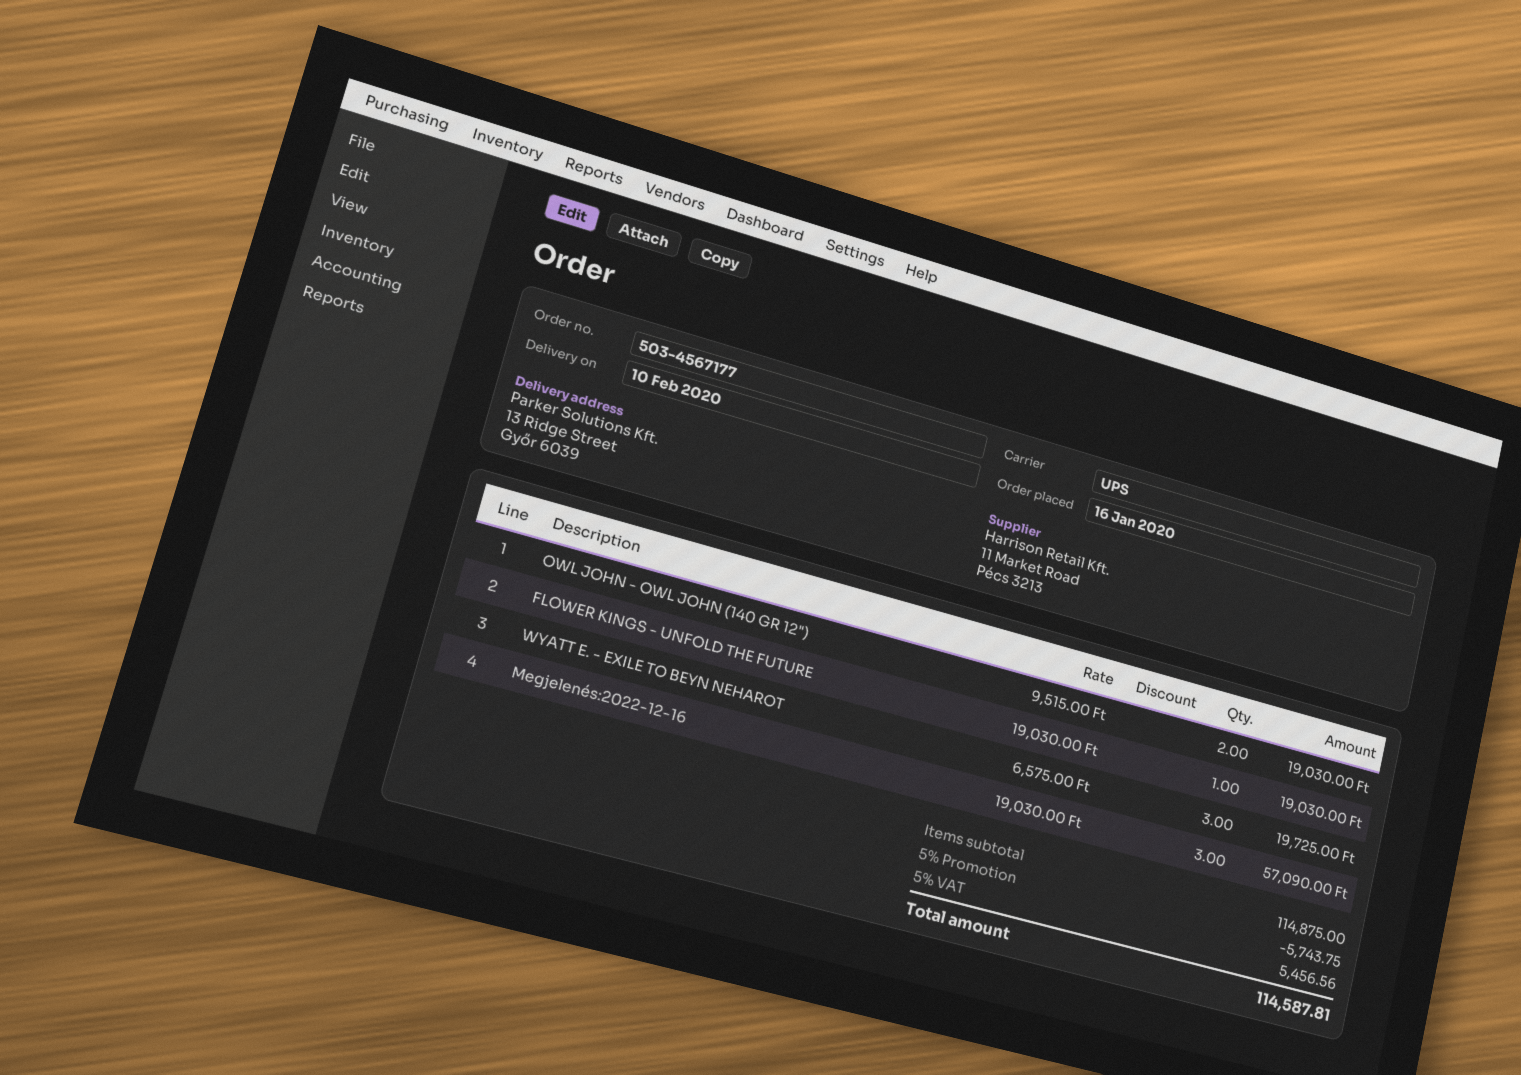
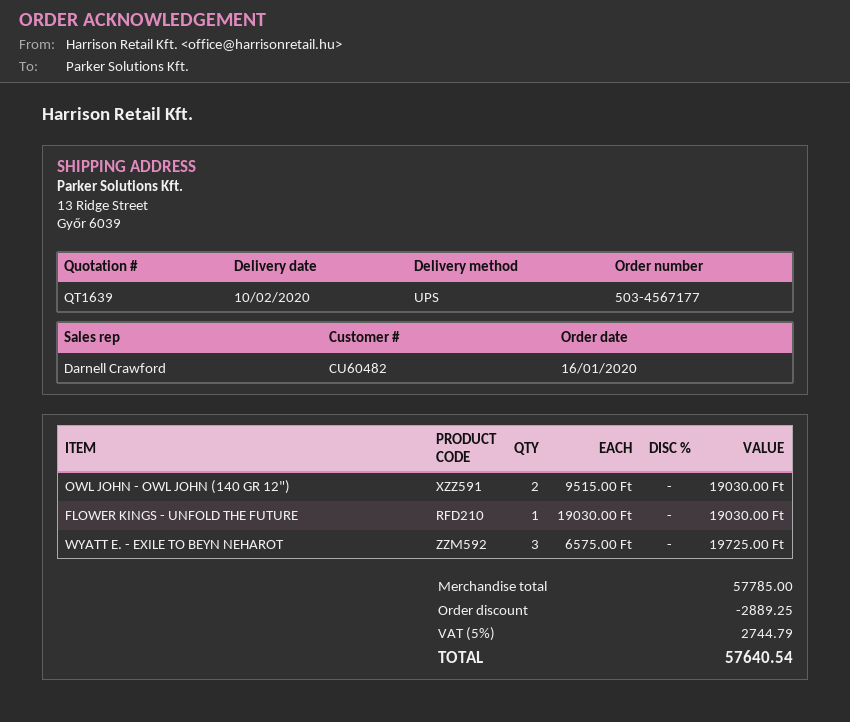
Megjelenés:2022-12-16: 3 x 19030.00 = 57090.00 -> none
subtotal: 114875.00 -> 57785.00
discount: 5743.75 -> 2889.25
tax: 5% = 5456.56 -> 5% = 2744.79
total: 114587.81 -> 57640.54

